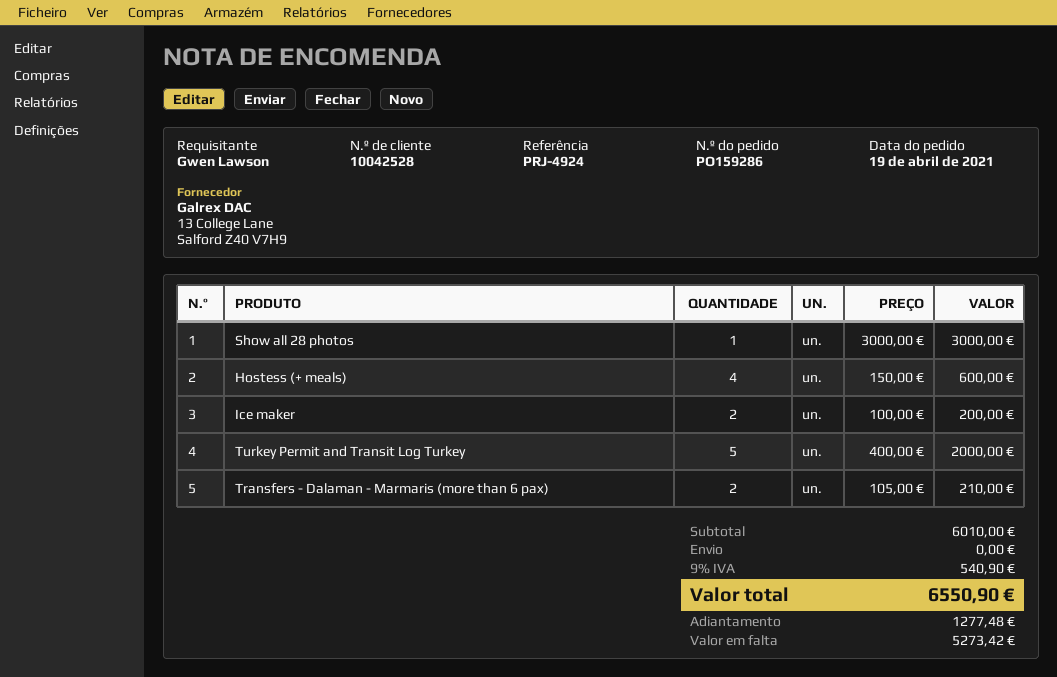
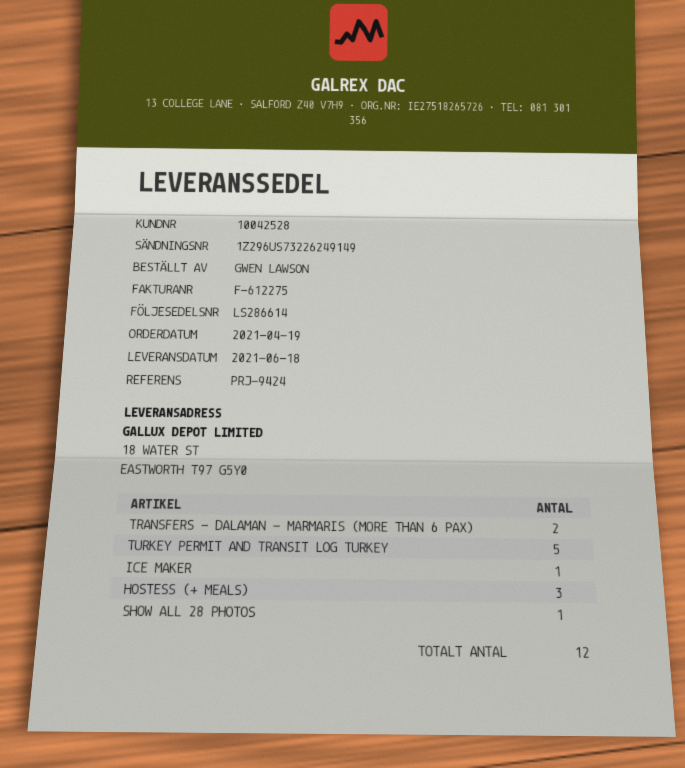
reference: PRJ-4924 -> PRJ-9424
Hostess (+ meals): 4 -> 3
Ice maker: 2 -> 1

